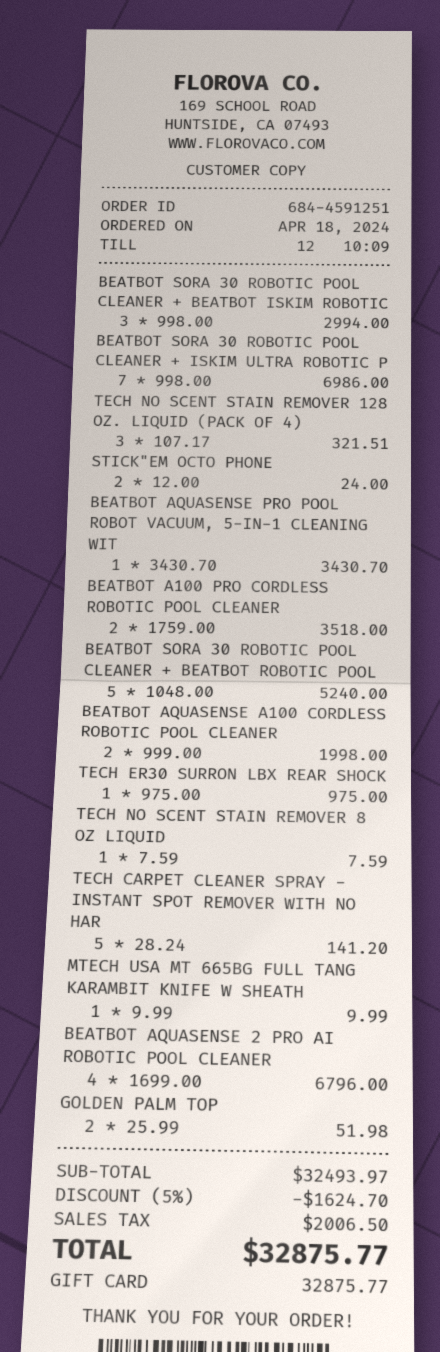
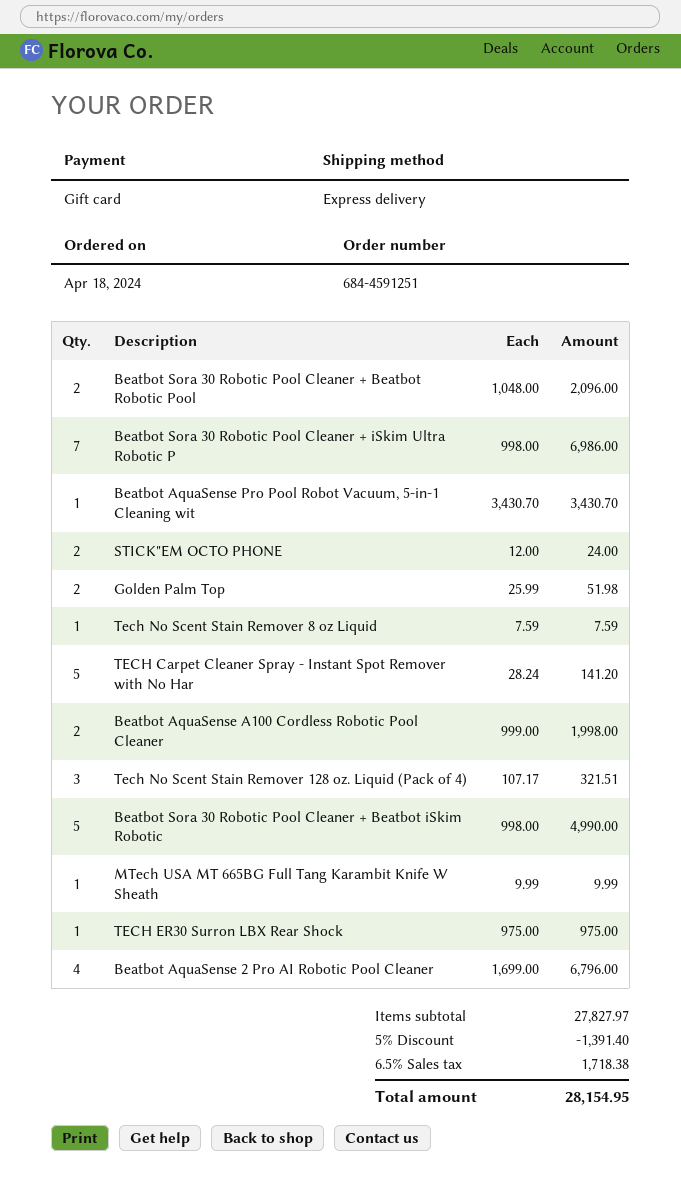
BEATBOT SORA 30 ROBOTIC POOL CLEANER + BEATBOT ISKIM ROBOTIC: 3 x 998.00 = 2994.00 -> 5 x 998.00 = 4990.00
BEATBOT A100 PRO CORDLESS ROBOTIC POOL CLEANER: 2 x 1759.00 = 3518.00 -> none
BEATBOT SORA 30 ROBOTIC POOL CLEANER + BEATBOT ROBOTIC POOL: 5 x 1048.00 = 5240.00 -> 2 x 1048.00 = 2096.00
subtotal: 32493.97 -> 27827.97
discount: 5% = 1624.70 -> 5% = 1391.40
tax: 2006.50 -> 1718.38
total: 32875.77 -> 28154.95

